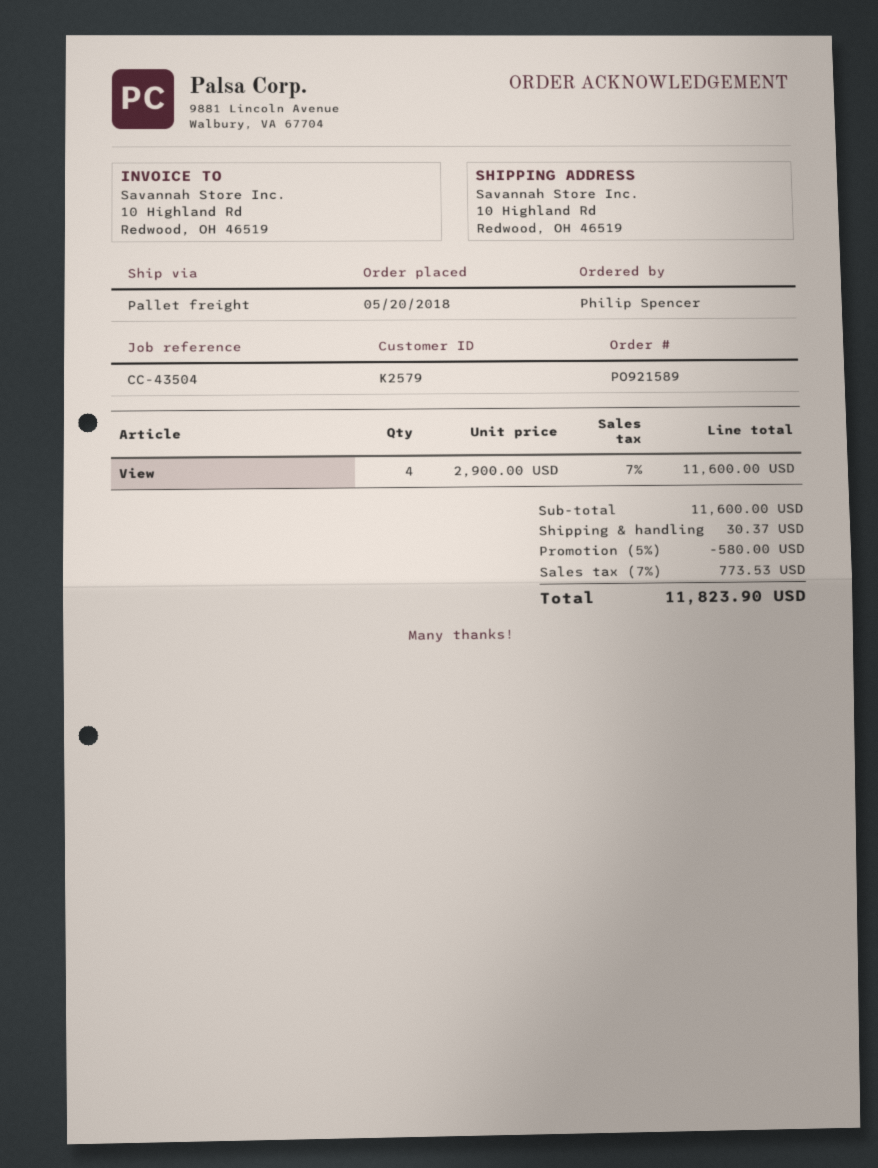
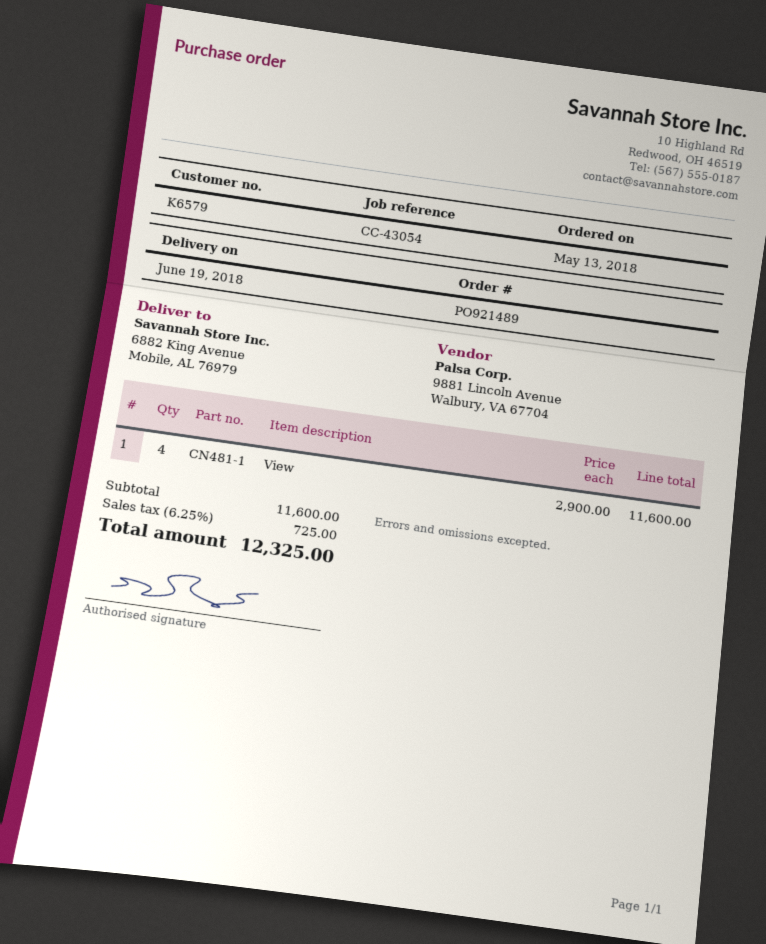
order number: PO921589 -> PO921489
order date: 2018-05-20 -> 2018-05-13
customer number: K2579 -> K6579
reference: CC-43504 -> CC-43054
ship to: 10 Highland Rd, Redwood, OH 46519 -> 6882 King Avenue, Mobile, AL 76979
discount: 5% = 580.00 -> none
shipping: 30.37 -> none
tax: 7% = 773.53 -> 6.25% = 725.00
total: 11823.90 -> 12325.00

